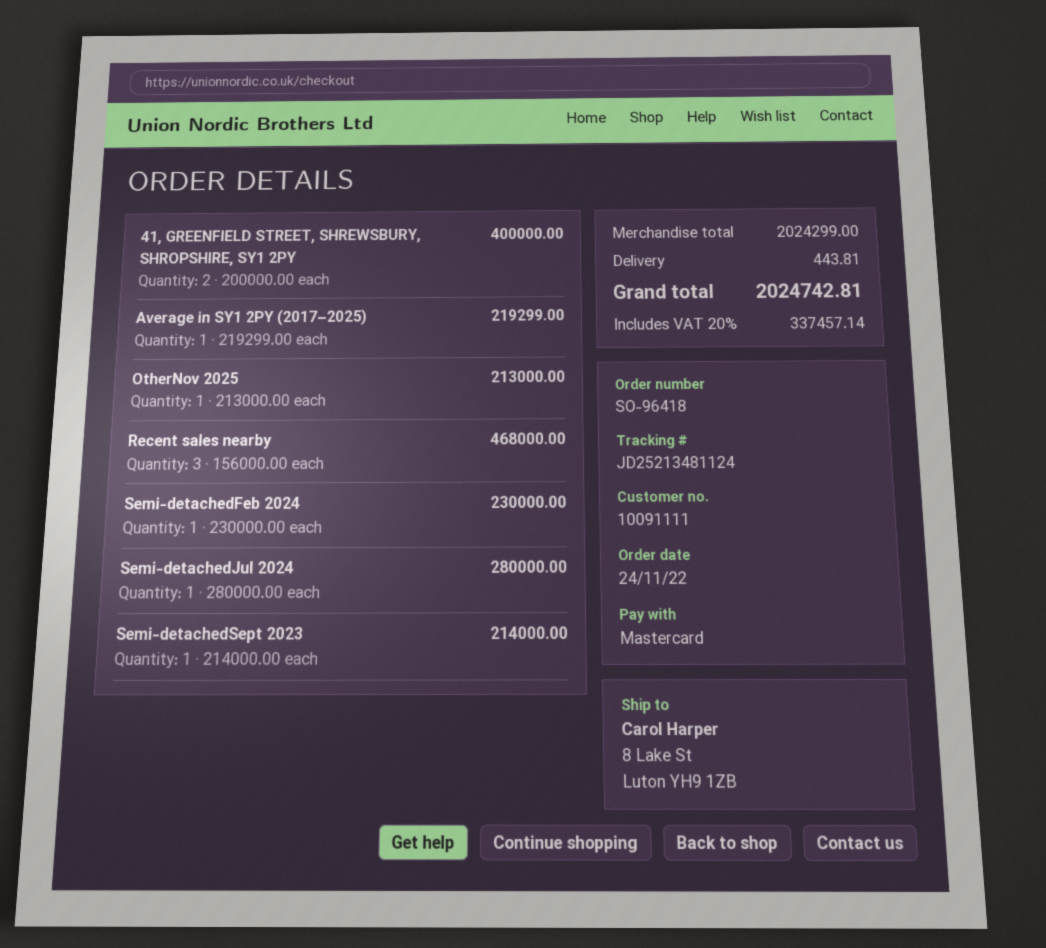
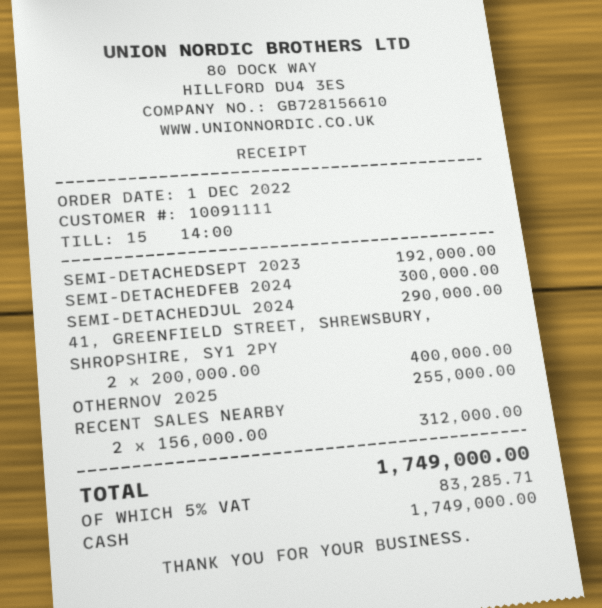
order date: 2022-11-24 -> 2022-12-01
payment method: Mastercard -> cash
Average in SY1 2PY (2017–2025): 1 x 219299.00 = 219299.00 -> none
OtherNov 2025: 1 x 213000.00 = 213000.00 -> 1 x 255000.00 = 255000.00
Recent sales nearby: 3 x 156000.00 = 468000.00 -> 2 x 156000.00 = 312000.00
Semi-detachedFeb 2024: 1 x 230000.00 = 230000.00 -> 1 x 300000.00 = 300000.00
Semi-detachedJul 2024: 1 x 280000.00 = 280000.00 -> 1 x 290000.00 = 290000.00
Semi-detachedSept 2023: 1 x 214000.00 = 214000.00 -> 1 x 192000.00 = 192000.00
shipping: 443.81 -> none
tax: 20% = 337457.14 -> 5% = 83285.71
total: 2024742.81 -> 1749000.00

